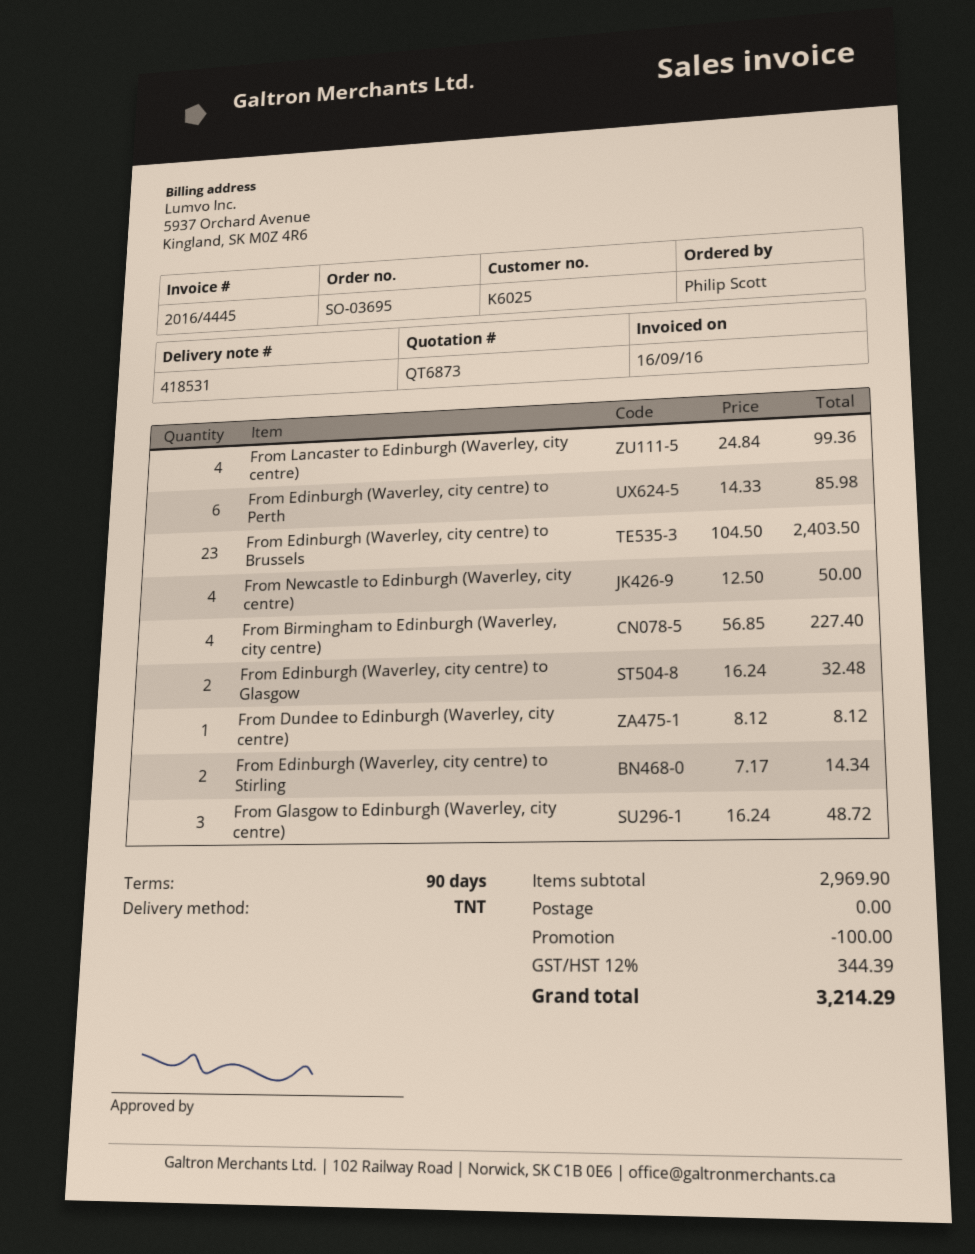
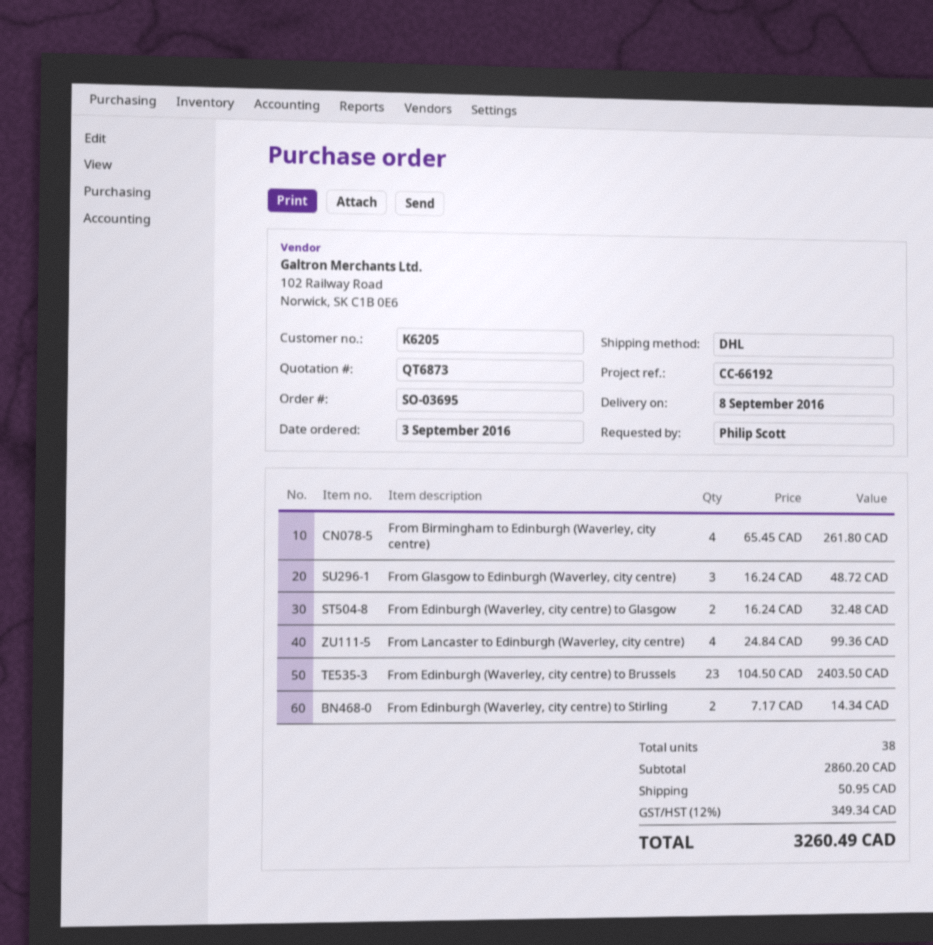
customer number: K6025 -> K6205
shipping method: TNT -> DHL
From Edinburgh (Waverley, city centre) to Perth: 6 x 14.33 = 85.98 -> none
From Newcastle to Edinburgh (Waverley, city centre): 4 x 12.50 = 50.00 -> none
From Birmingham to Edinburgh (Waverley, city centre): 4 x 56.85 = 227.40 -> 4 x 65.45 = 261.80
From Dundee to Edinburgh (Waverley, city centre): 1 x 8.12 = 8.12 -> none
subtotal: 2969.90 -> 2860.20
discount: 100.00 -> none
shipping: 0.00 -> 50.95
tax: 12% = 344.39 -> 12% = 349.34
total: 3214.29 -> 3260.49

